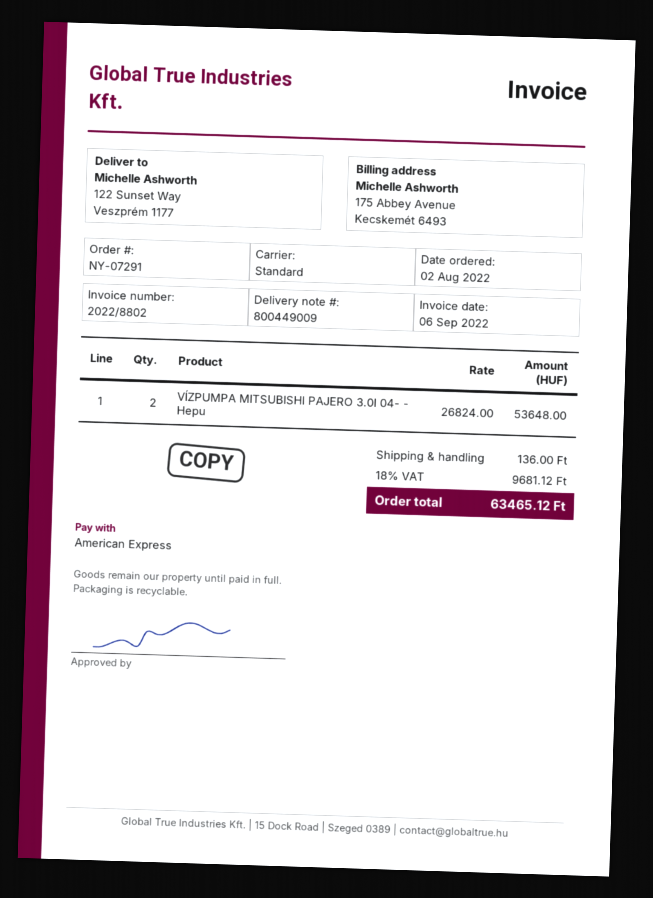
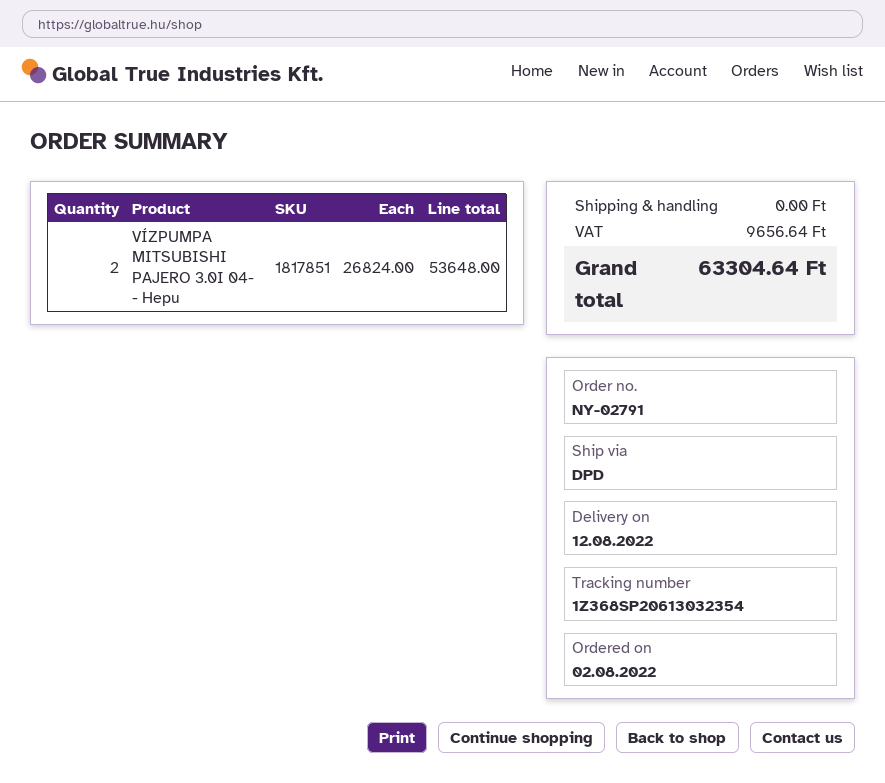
order number: NY-07291 -> NY-02791
shipping method: standard -> DPD
shipping: 136.00 -> 0.00
tax: 9681.12 -> 9656.64
total: 63465.12 -> 63304.64

